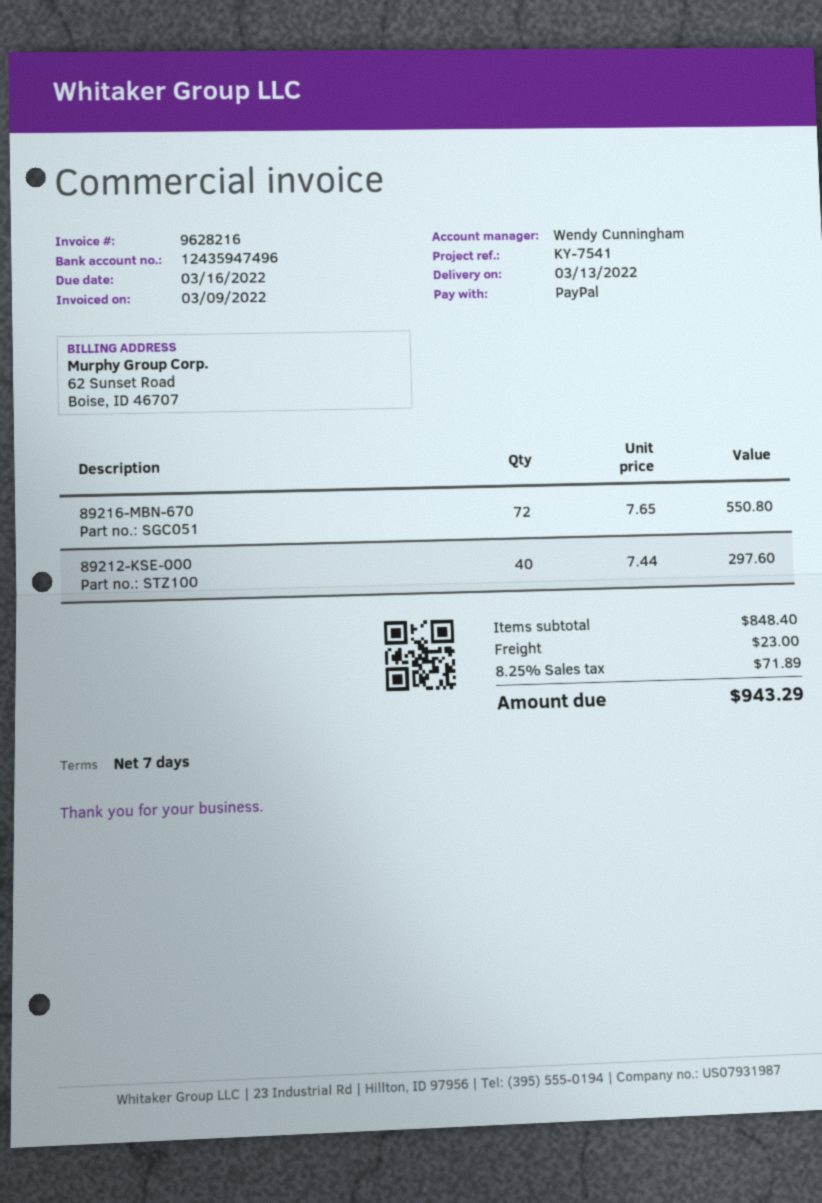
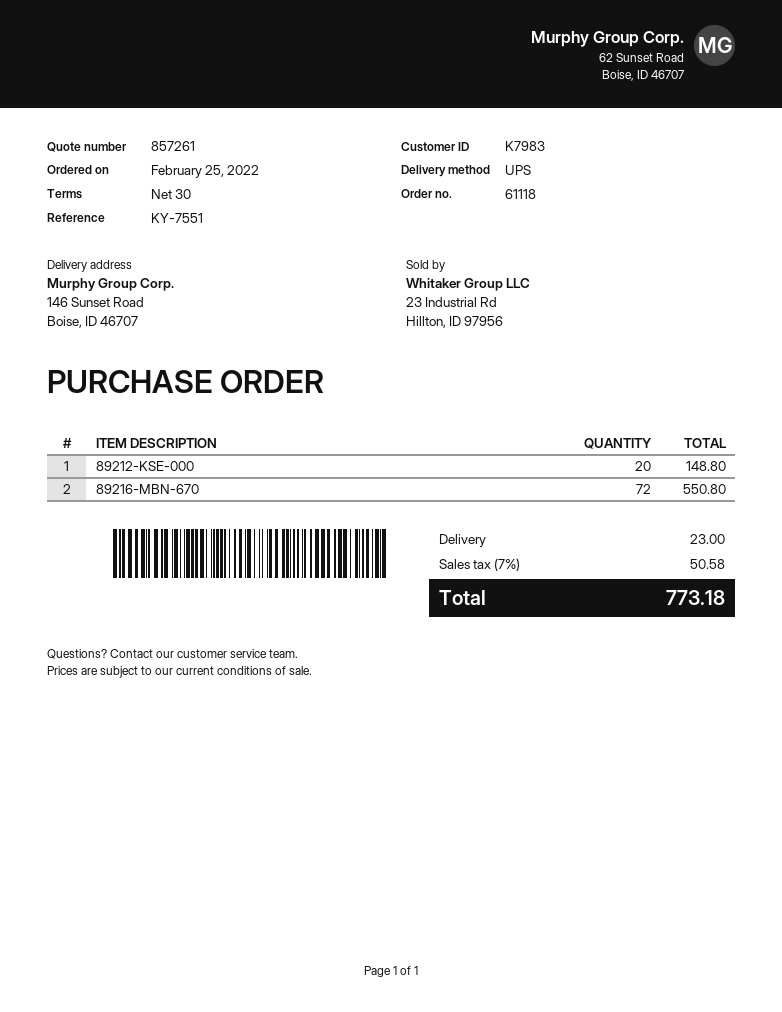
payment terms: 7 days -> 30 days
reference: KY-7541 -> KY-7551
89212-KSE-000: 40 for 297.60 -> 20 for 148.80
tax: 8.25% = 71.89 -> 7% = 50.58
total: 943.29 -> 773.18

